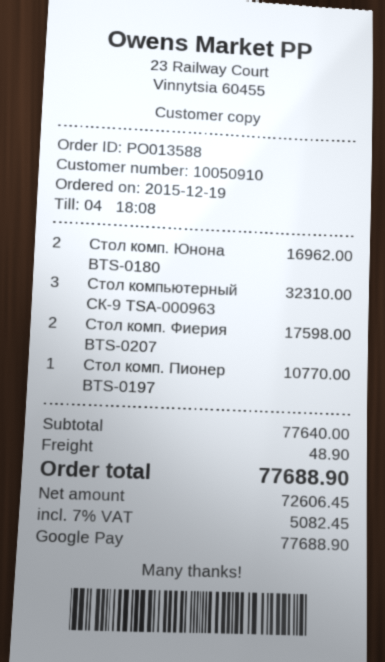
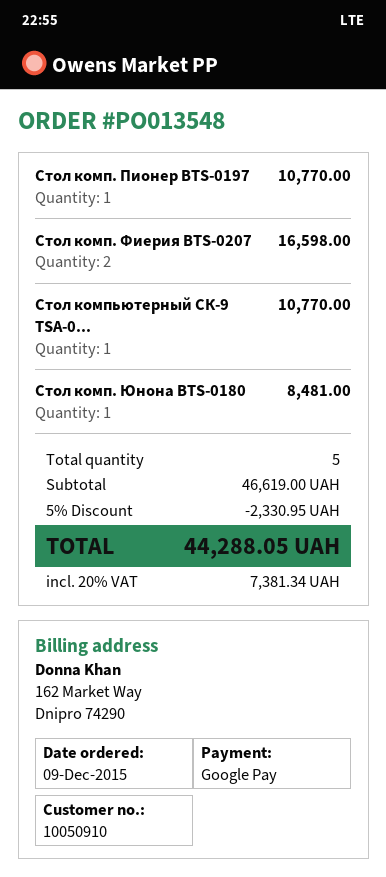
order number: PO013588 -> PO013548
order date: 2015-12-19 -> 2015-12-09
Стол комп. Юнона BTS-0180: 2 for 16962.00 -> 1 for 8481.00
Стол компьютерный СК-9 TSA-000963: 3 for 32310.00 -> 1 for 10770.00
Стол комп. Фиерия BTS-0207: 2 for 17598.00 -> 2 for 16598.00
subtotal: 77640.00 -> 46619.00
discount: none -> 5% = 2330.95
shipping: 48.90 -> none
tax: 7% = 5082.45 -> 20% = 7381.34
total: 77688.90 -> 44288.05

